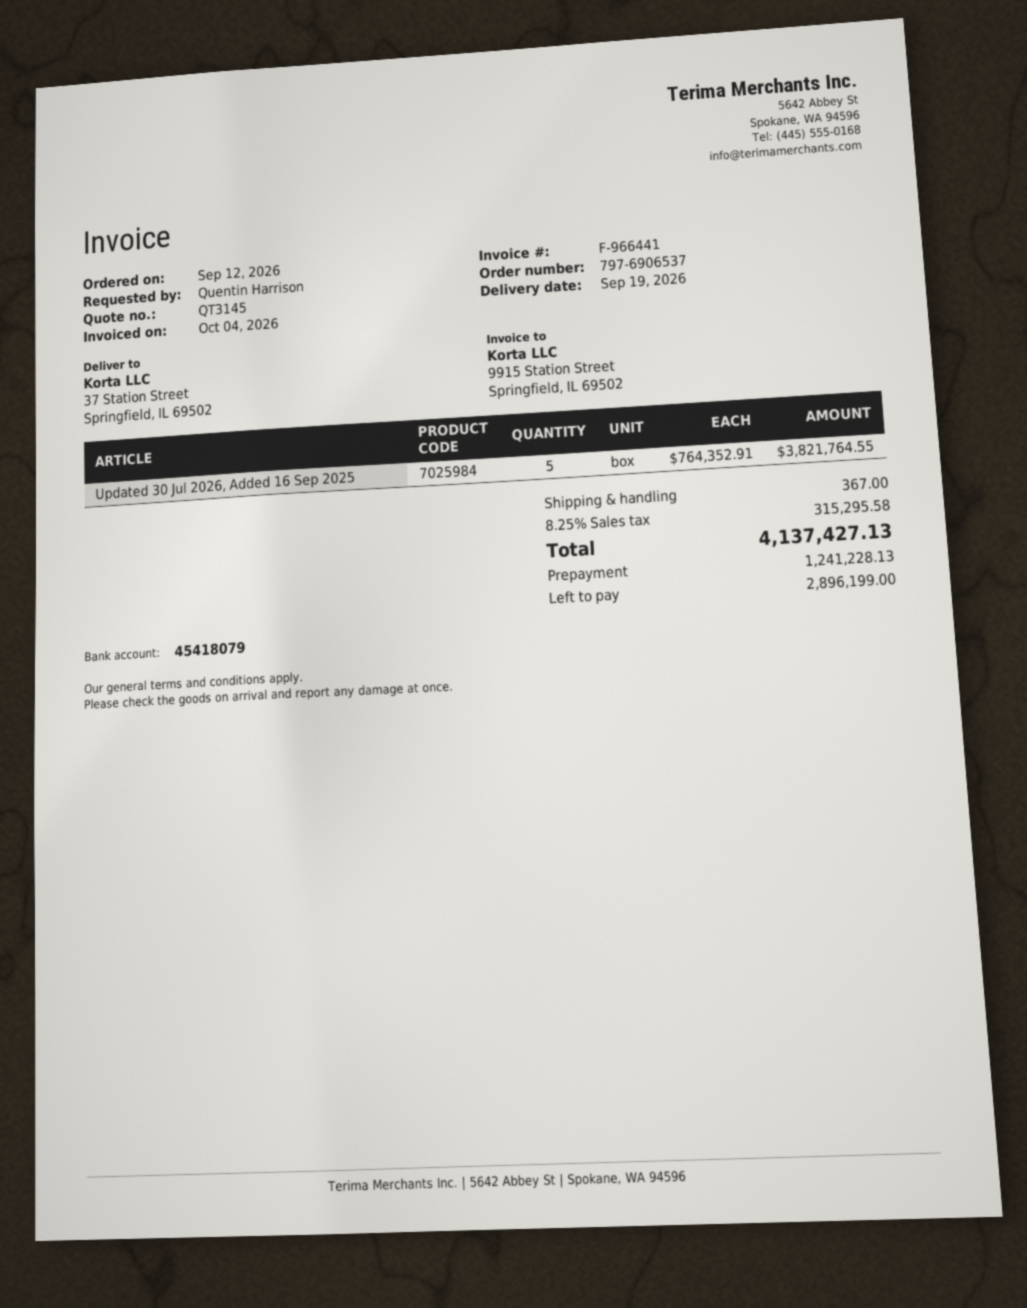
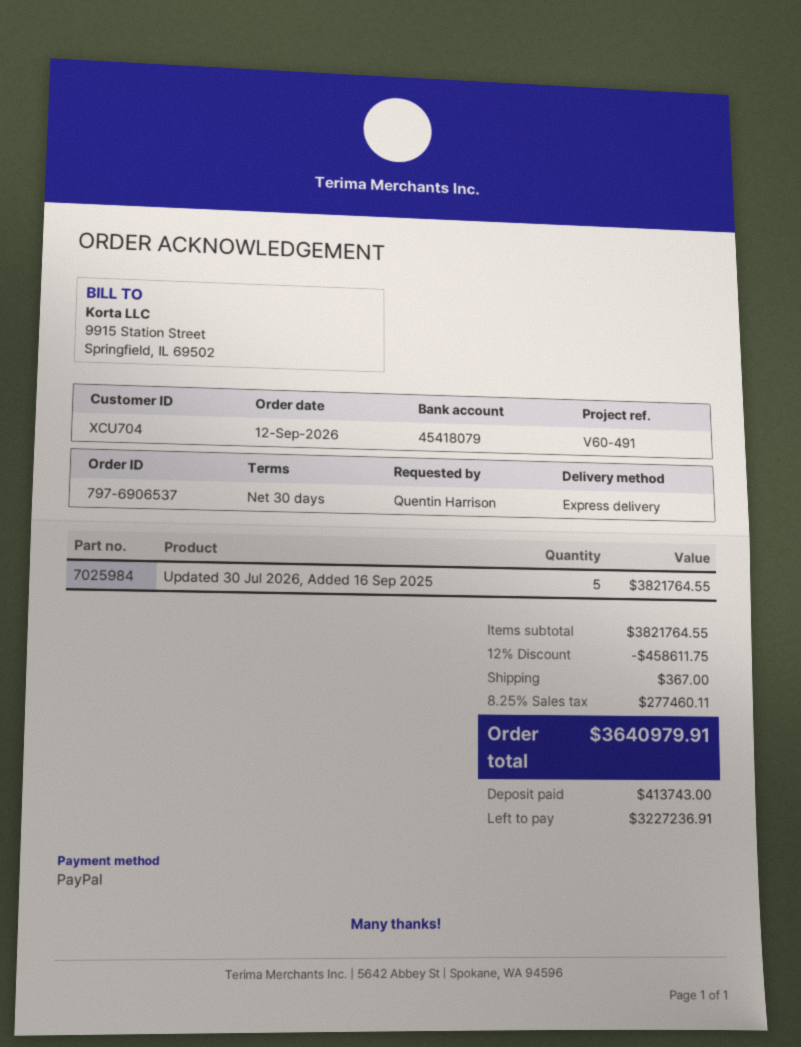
discount: none -> 12% = 458611.75
tax: 8.25% = 315295.58 -> 8.25% = 277460.11
total: 4137427.13 -> 3640979.91
deposit: 1241228.13 -> 413743.00
balance: 2896199.00 -> 3227236.91

